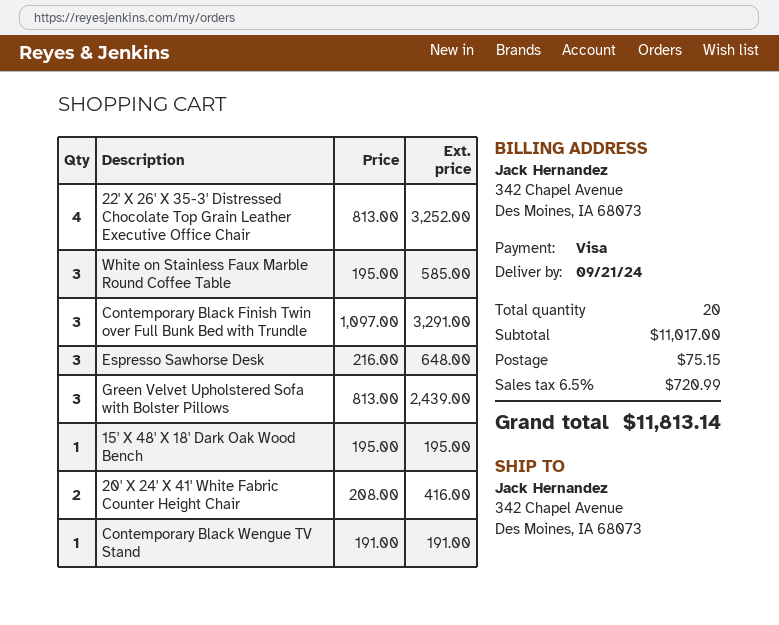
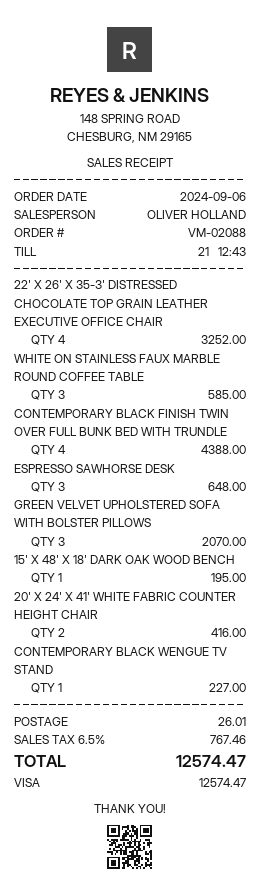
Contemporary Black Finish Twin over Full Bunk Bed with Trundle: 3 for 3291.00 -> 4 for 4388.00
Green Velvet Upholstered Sofa with Bolster Pillows: 3 for 2439.00 -> 3 for 2070.00
Contemporary Black Wengue TV Stand: 1 for 191.00 -> 1 for 227.00
shipping: 75.15 -> 26.01
tax: 6.5% = 720.99 -> 6.5% = 767.46
total: 11813.14 -> 12574.47

